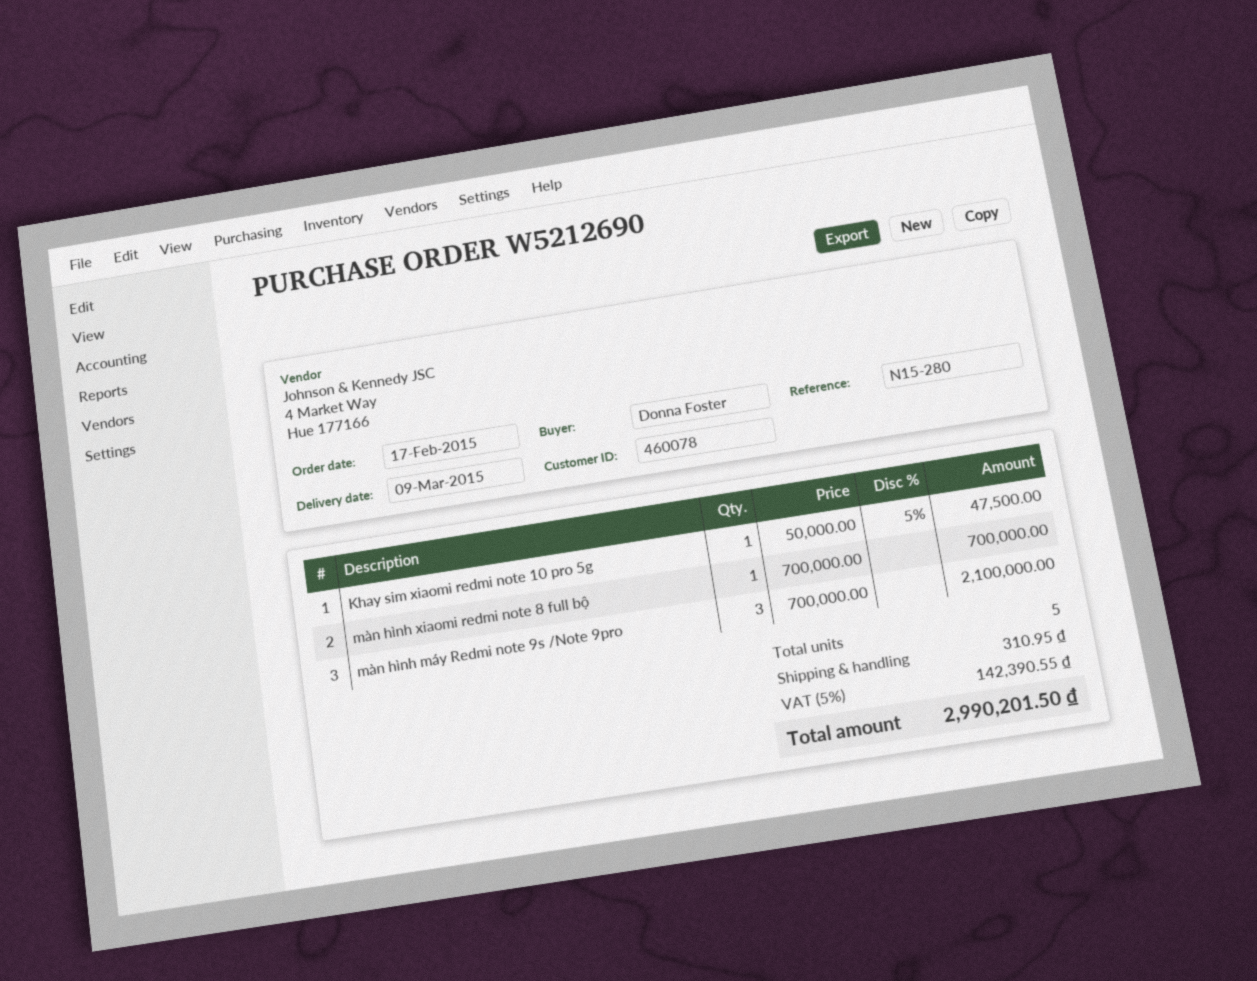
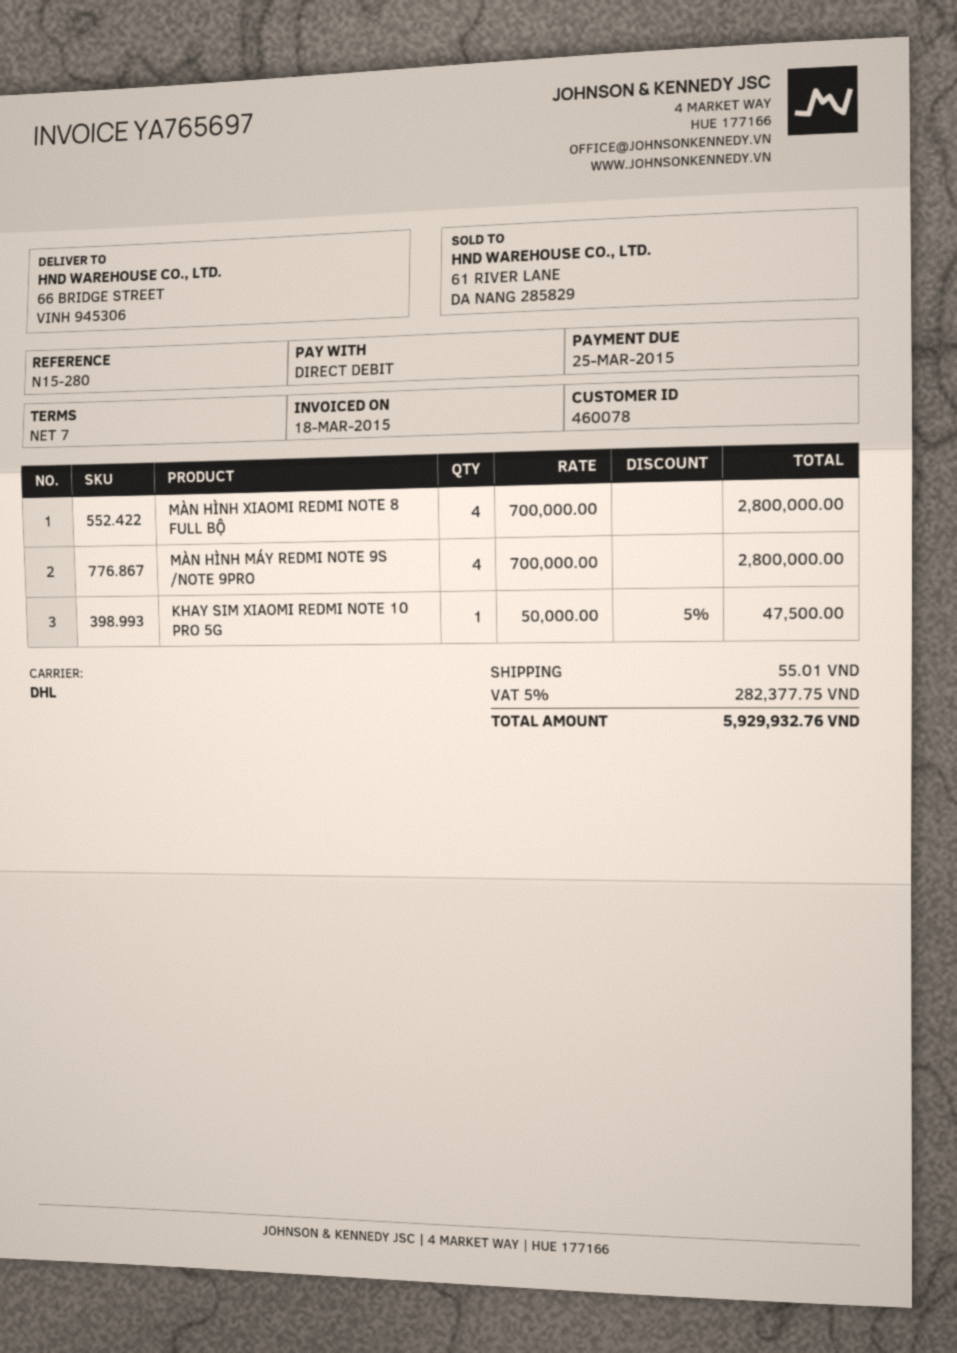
màn hình xiaomi redmi note 8 full bộ: 1 x 700000.00 = 700000.00 -> 4 x 700000.00 = 2800000.00
màn hình máy Redmi note 9s /Note 9pro: 3 x 700000.00 = 2100000.00 -> 4 x 700000.00 = 2800000.00
shipping: 310.95 -> 55.01
tax: 5% = 142390.55 -> 5% = 282377.75
total: 2990201.50 -> 5929932.76

